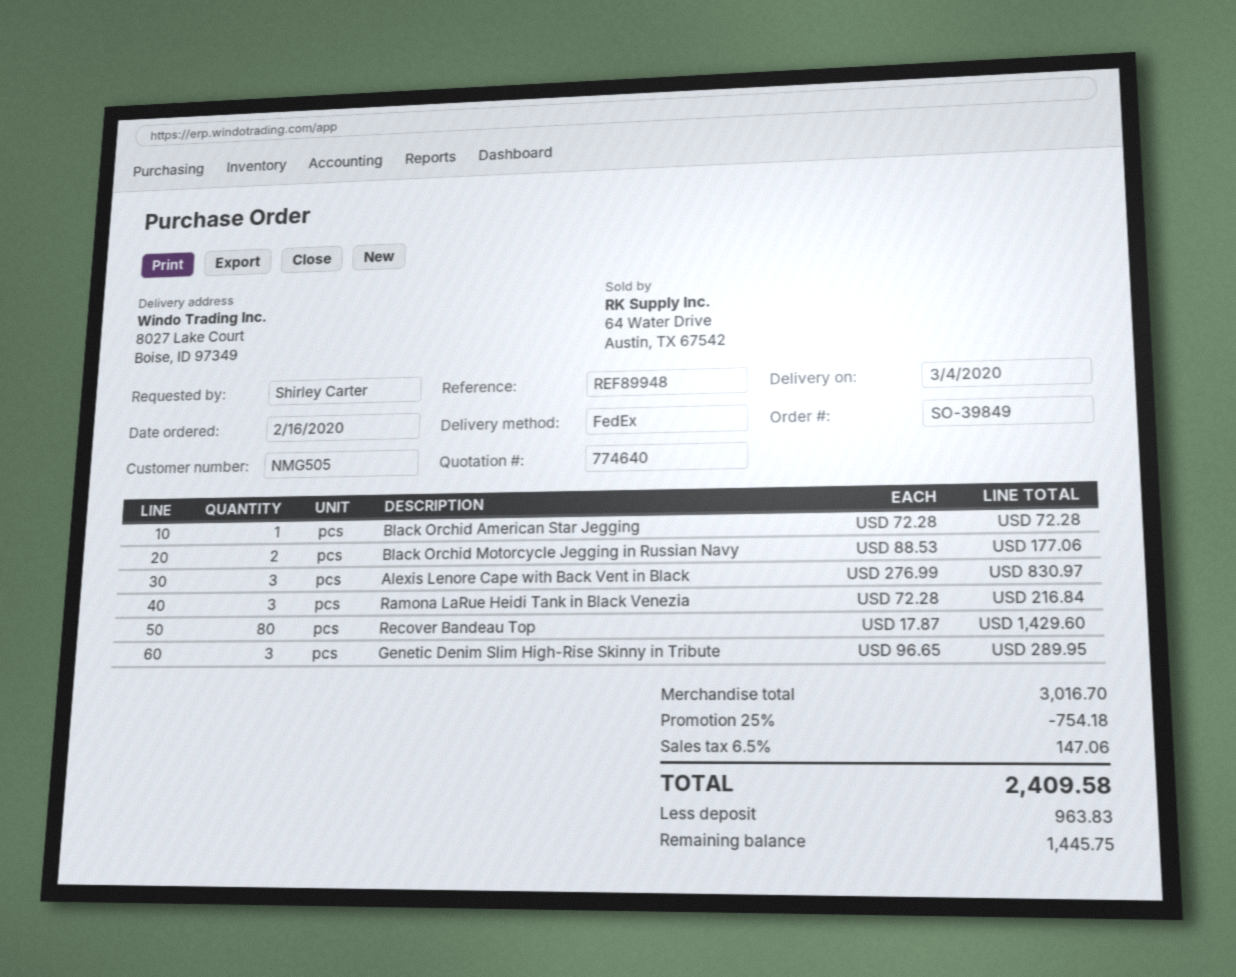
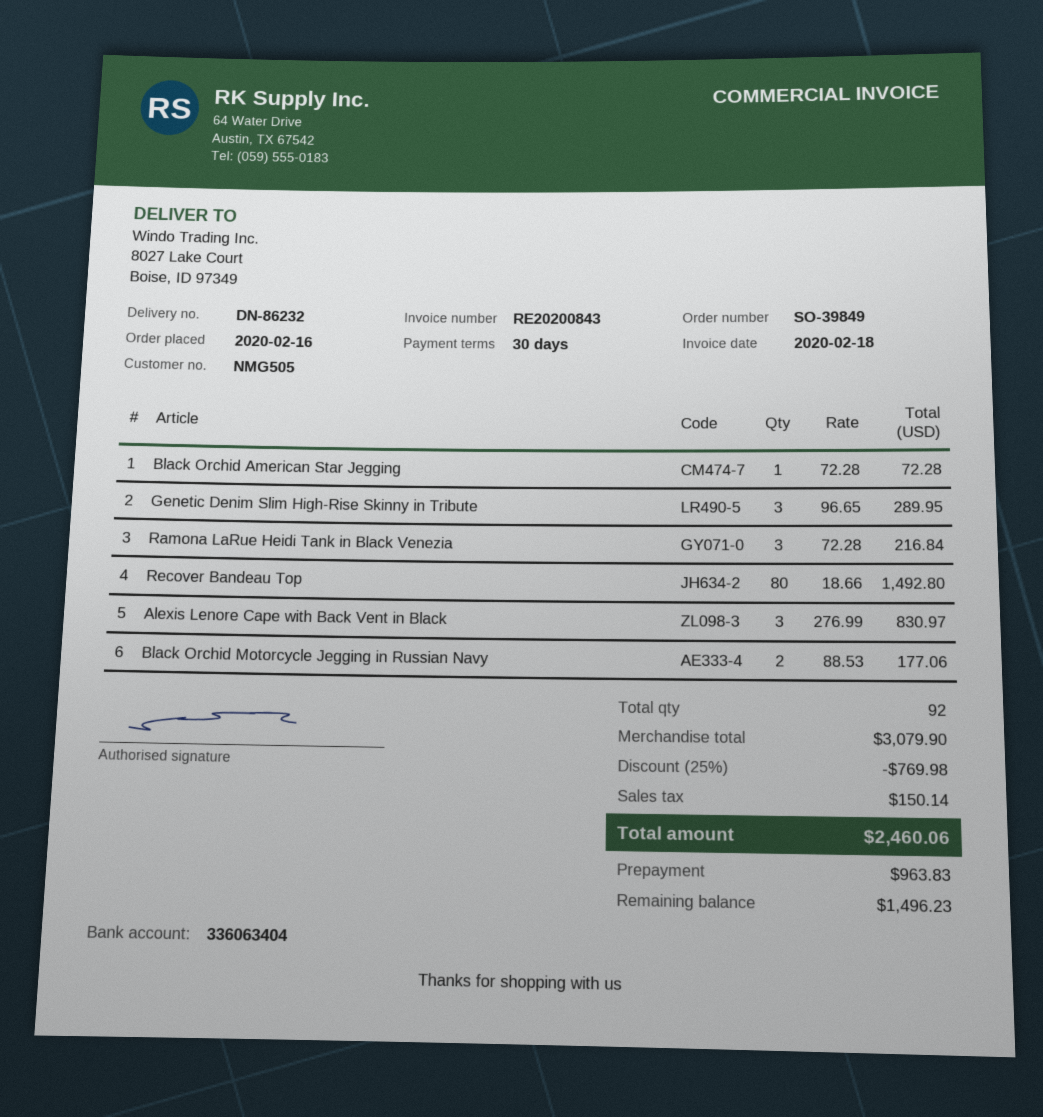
Recover Bandeau Top: 80 x 17.87 = 1429.60 -> 80 x 18.66 = 1492.80
subtotal: 3016.70 -> 3079.90
discount: 25% = 754.18 -> 25% = 769.98
tax: 147.06 -> 150.14
total: 2409.58 -> 2460.06
balance: 1445.75 -> 1496.23

